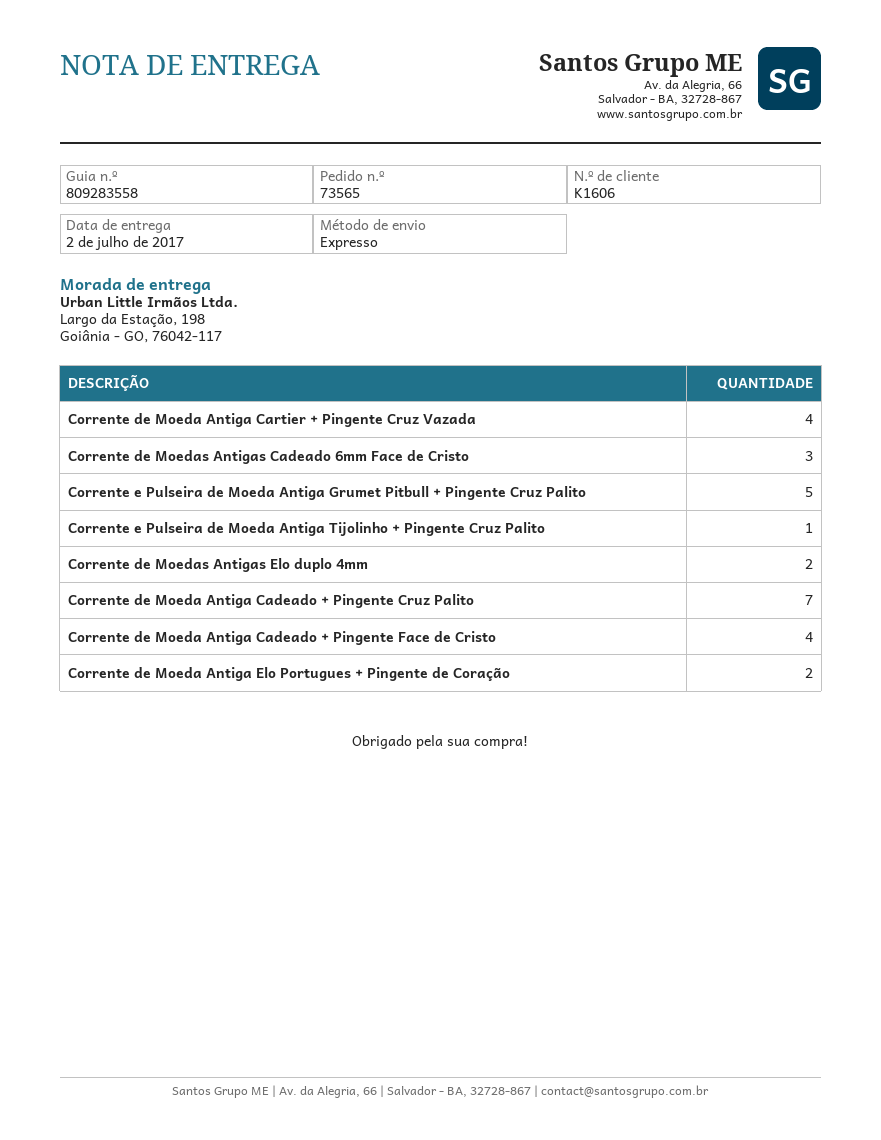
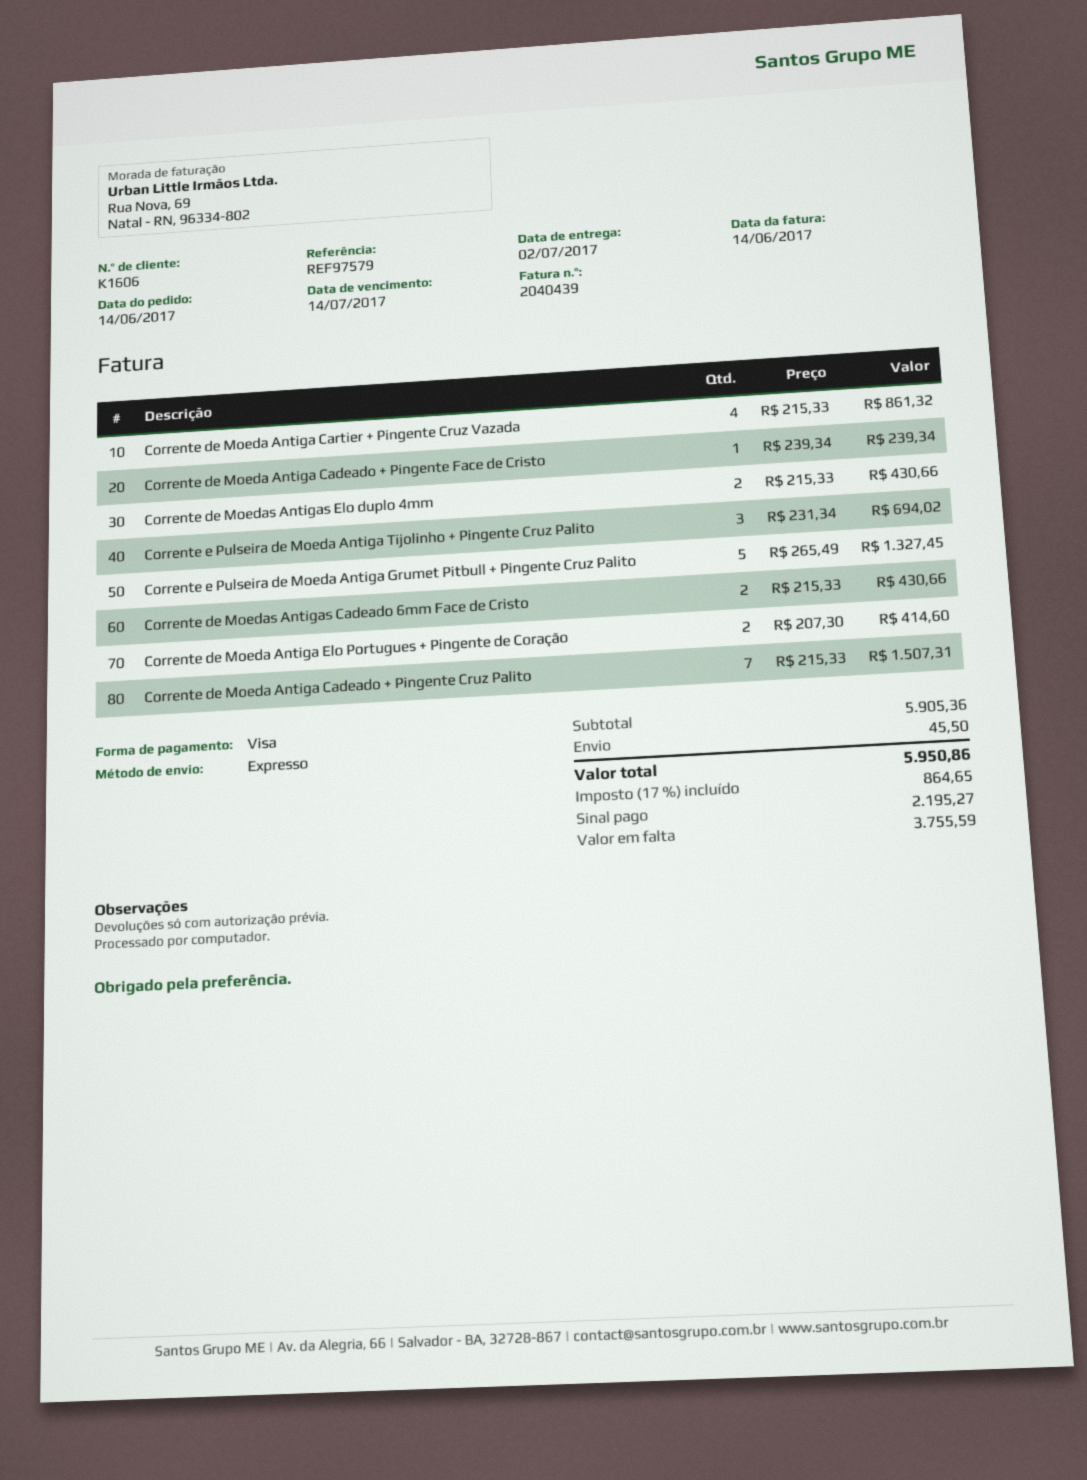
Corrente de Moedas Antigas Cadeado 6mm Face de Cristo: 3 -> 2
Corrente e Pulseira de Moeda Antiga Tijolinho + Pingente Cruz Palito: 1 -> 3
Corrente de Moeda Antiga Cadeado + Pingente Face de Cristo: 4 -> 1

